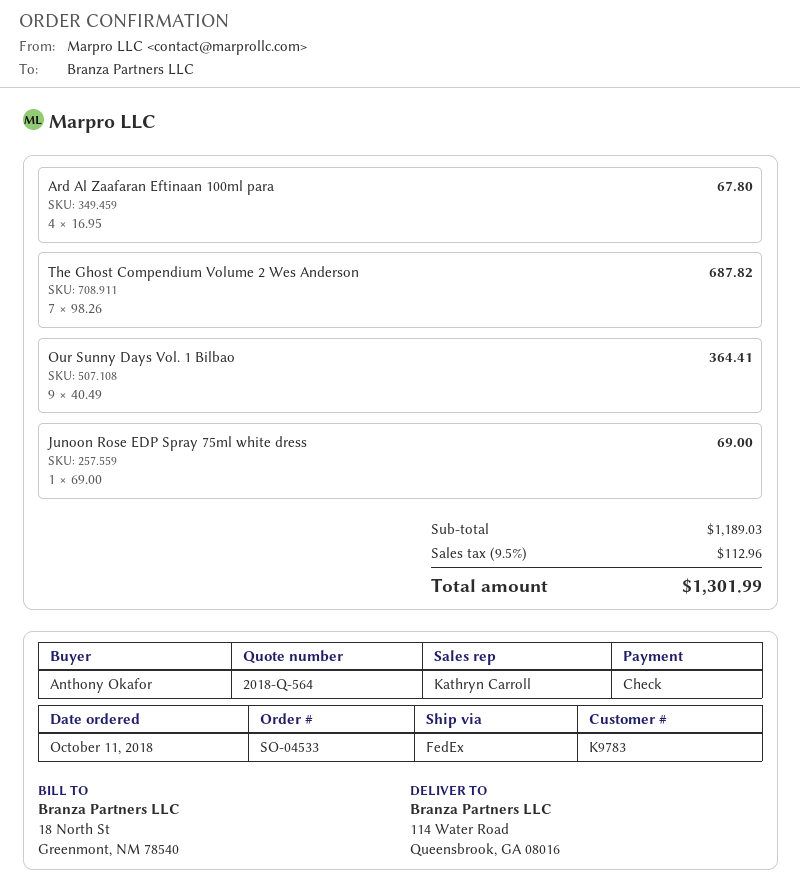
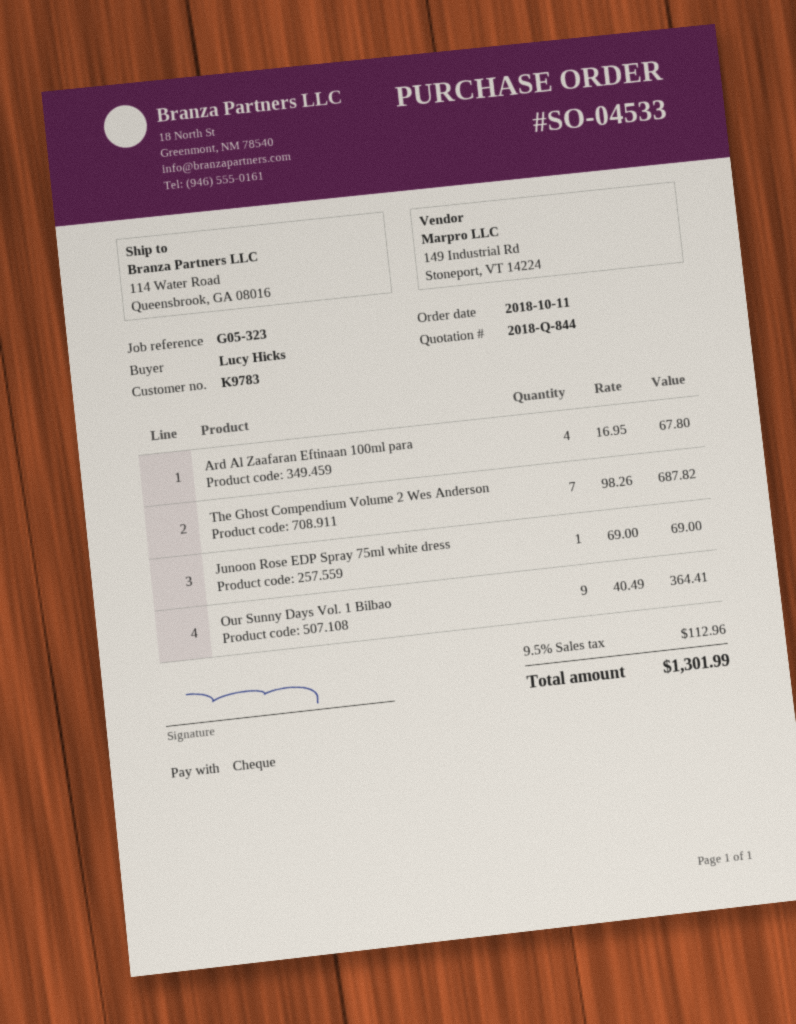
quote number: 2018-Q-564 -> 2018-Q-844
ordered by: Anthony Okafor -> Lucy Hicks

